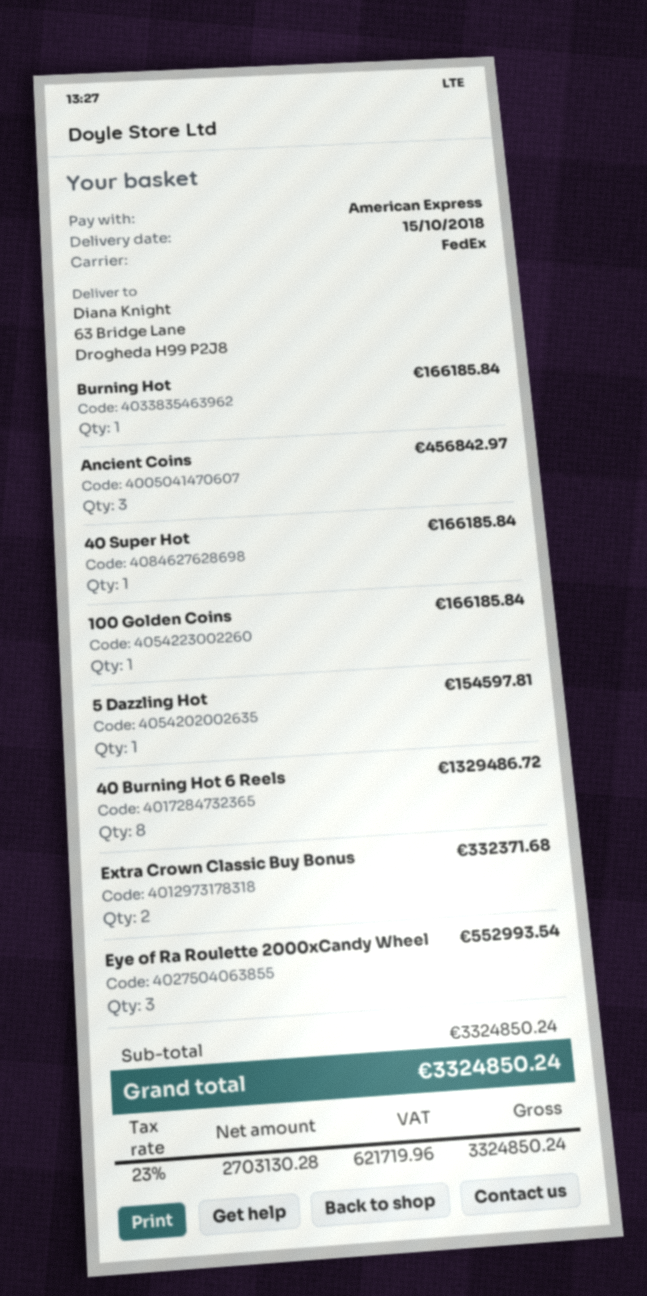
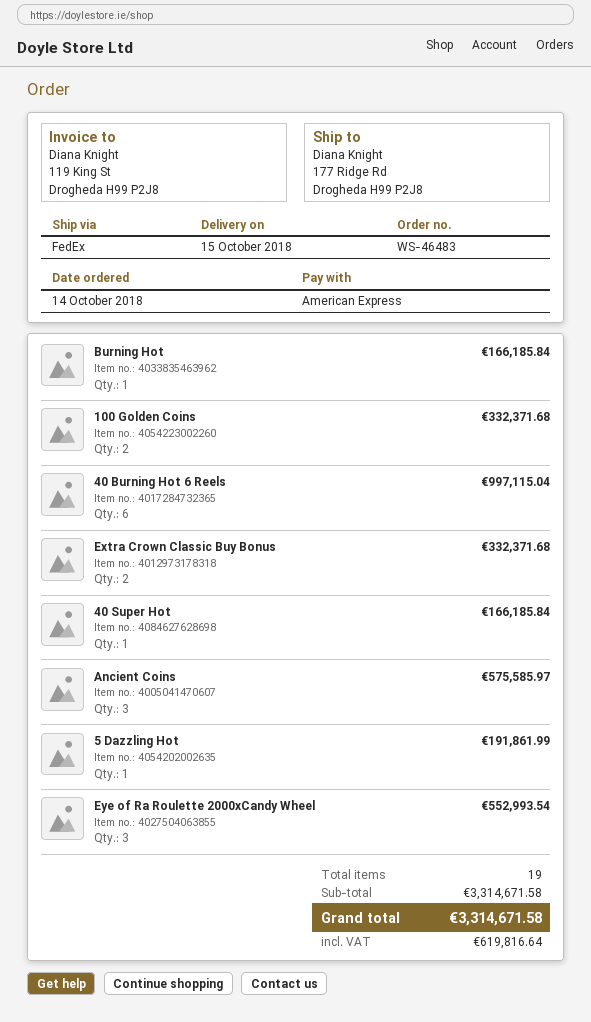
ship to: 63 Bridge Lane, Drogheda H99 P2J8 -> 177 Ridge Rd, Drogheda H99 P2J8
Ancient Coins: 3 for 456842.97 -> 3 for 575585.97
100 Golden Coins: 1 for 166185.84 -> 2 for 332371.68
5 Dazzling Hot: 1 for 154597.81 -> 1 for 191861.99
40 Burning Hot 6 Reels: 8 for 1329486.72 -> 6 for 997115.04
subtotal: 3324850.24 -> 3314671.58
tax: 621719.96 -> 619816.64
total: 3324850.24 -> 3314671.58

